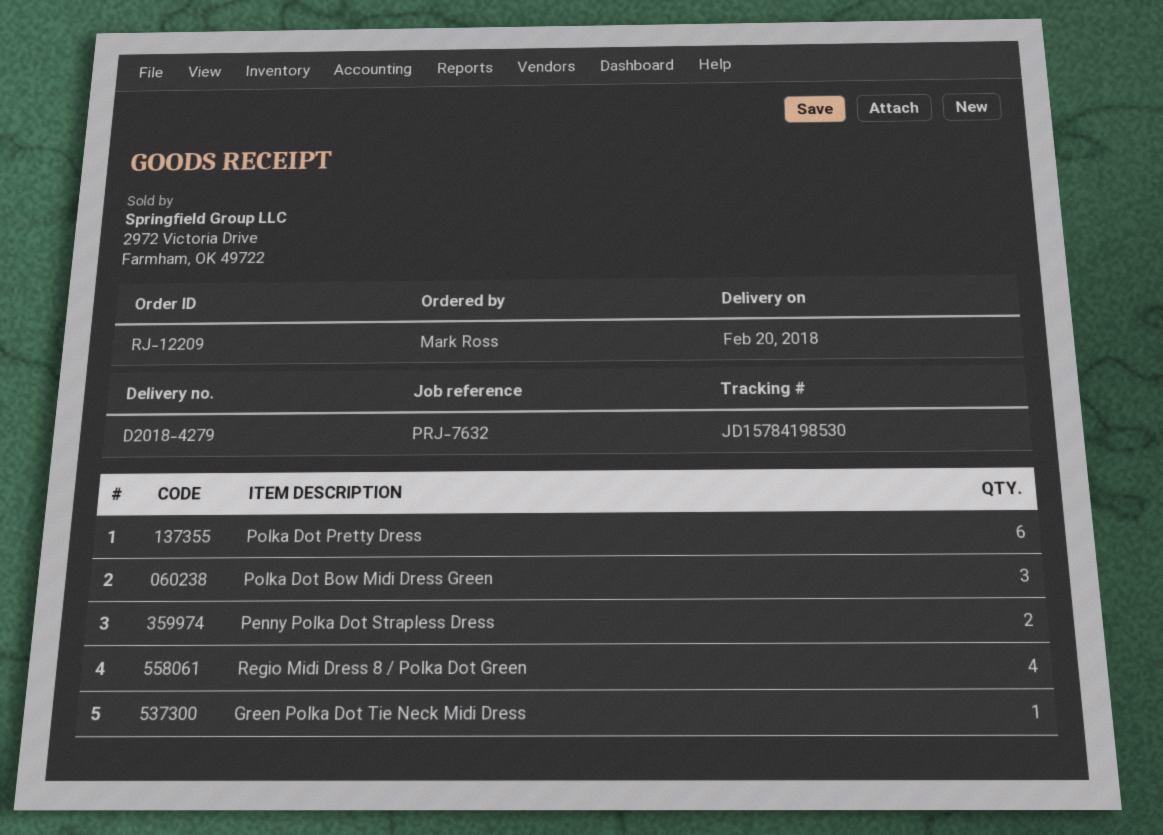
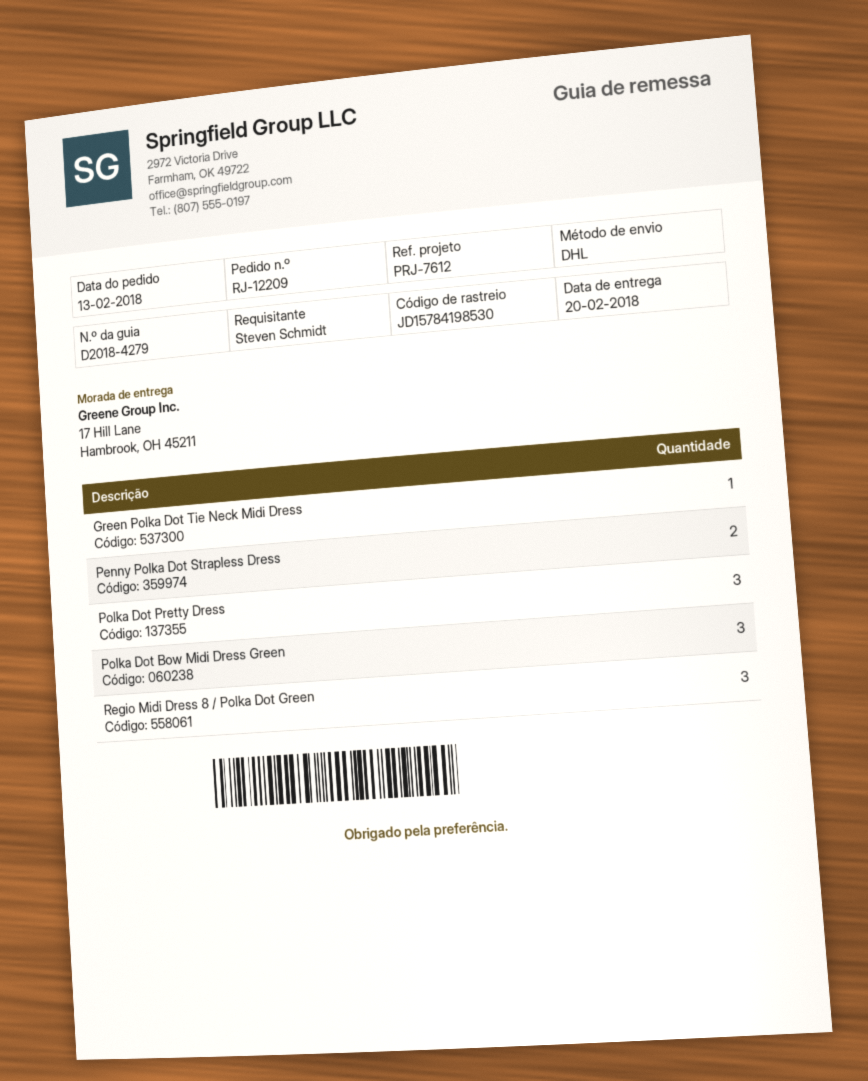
reference: PRJ-7632 -> PRJ-7612
ordered by: Mark Ross -> Steven Schmidt
Polka Dot Pretty Dress: 6 -> 3
Regio Midi Dress 8 / Polka Dot Green: 4 -> 3

